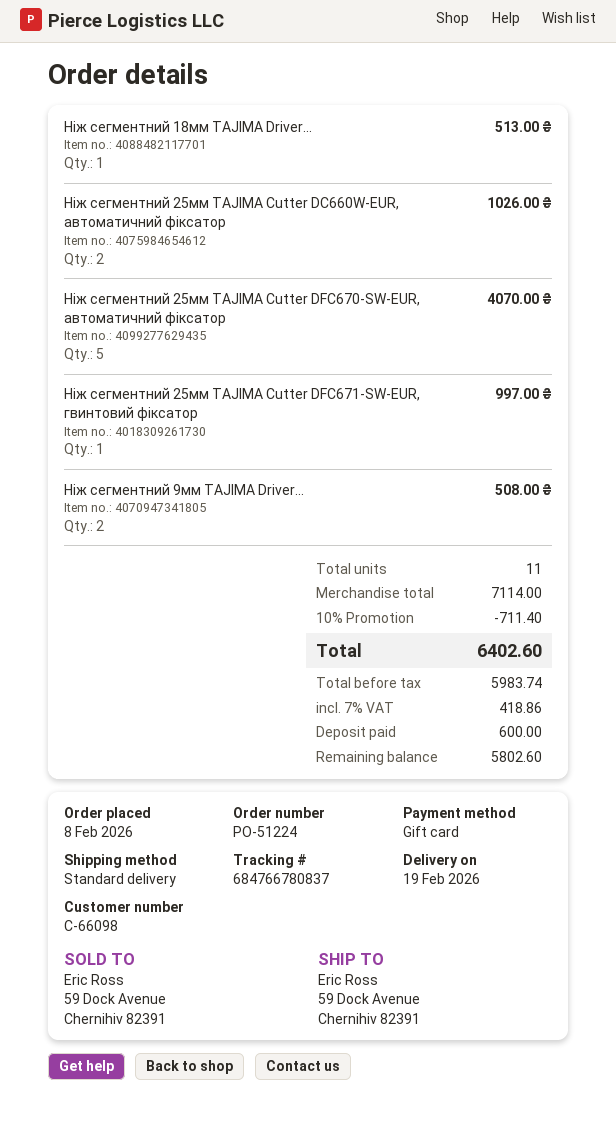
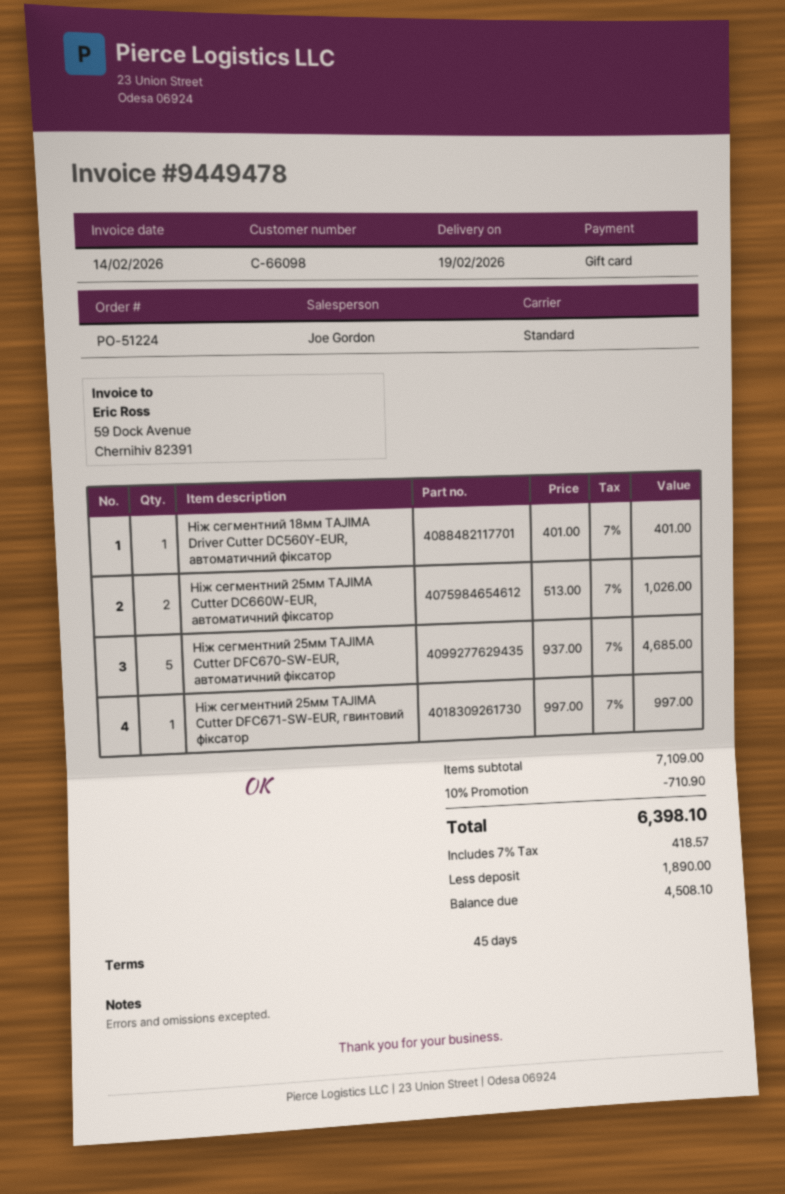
Ніж сегментний 18мм TAJIMA Driver...: 1 for 513.00 -> 1 for 401.00
Ніж сегментний 25мм TAJIMA Cutter DFC670-SW-EUR, автоматичний фіксатор: 5 for 4070.00 -> 5 for 4685.00
Ніж сегментний 9мм TAJIMA Driver...: 2 for 508.00 -> none
subtotal: 7114.00 -> 7109.00
discount: 10% = 711.40 -> 10% = 710.90
tax: 7% = 418.86 -> 7% = 418.57
total: 6402.60 -> 6398.10
deposit: 600.00 -> 1890.00
balance: 5802.60 -> 4508.10

